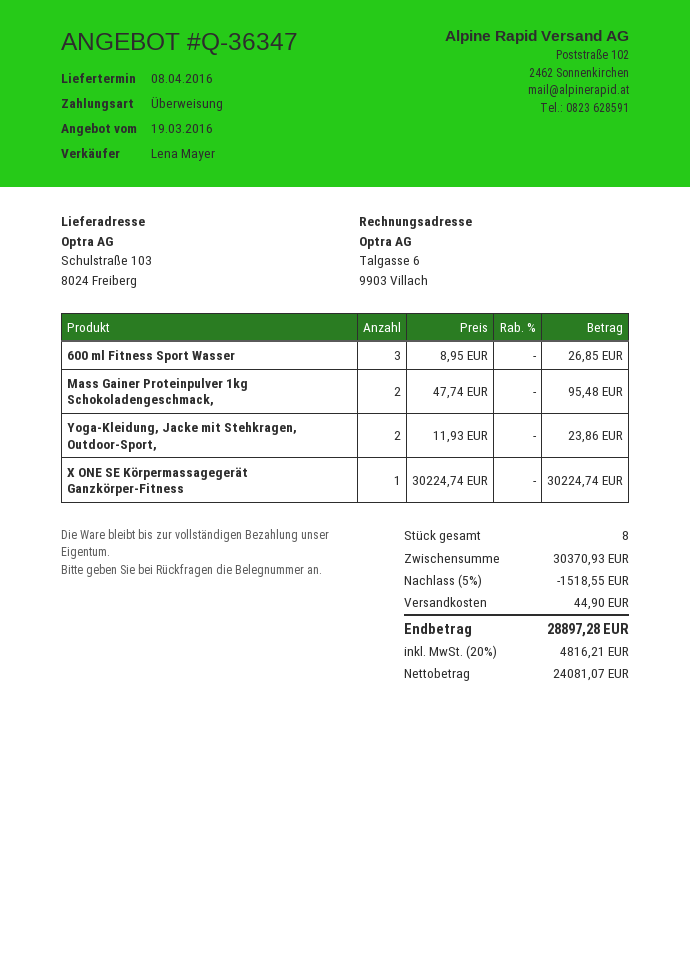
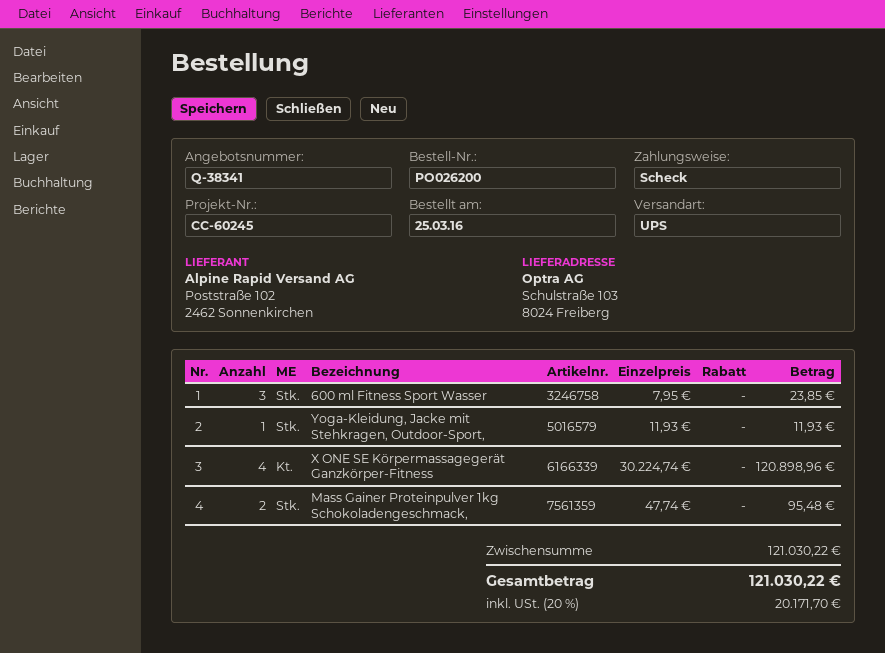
quote number: Q-36347 -> Q-38341
payment method: bank transfer -> cheque
600 ml Fitness Sport Wasser: 3 x 8.95 = 26.85 -> 3 x 7.95 = 23.85
Yoga-Kleidung, Jacke mit Stehkragen, Outdoor-Sport,: 2 x 11.93 = 23.86 -> 1 x 11.93 = 11.93
X ONE SE Körpermassagegerät Ganzkörper-Fitness: 1 x 30224.74 = 30224.74 -> 4 x 30224.74 = 120898.96
subtotal: 30370.93 -> 121030.22
discount: 5% = 1518.55 -> none
shipping: 44.90 -> none
tax: 20% = 4816.21 -> 20% = 20171.70
total: 28897.28 -> 121030.22

